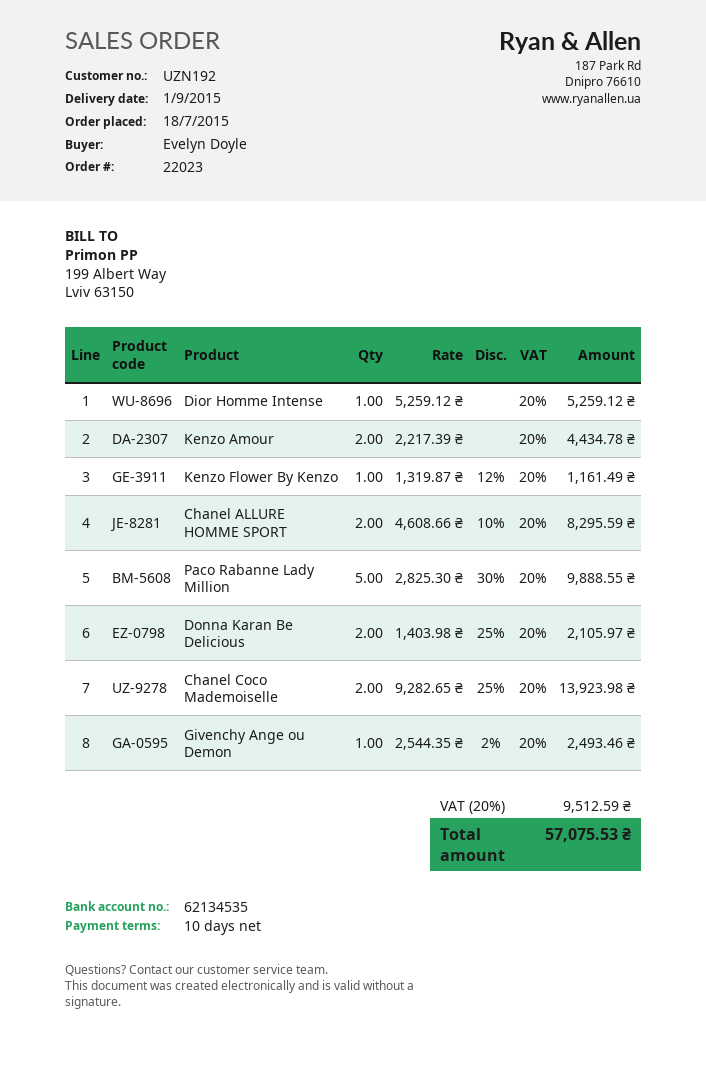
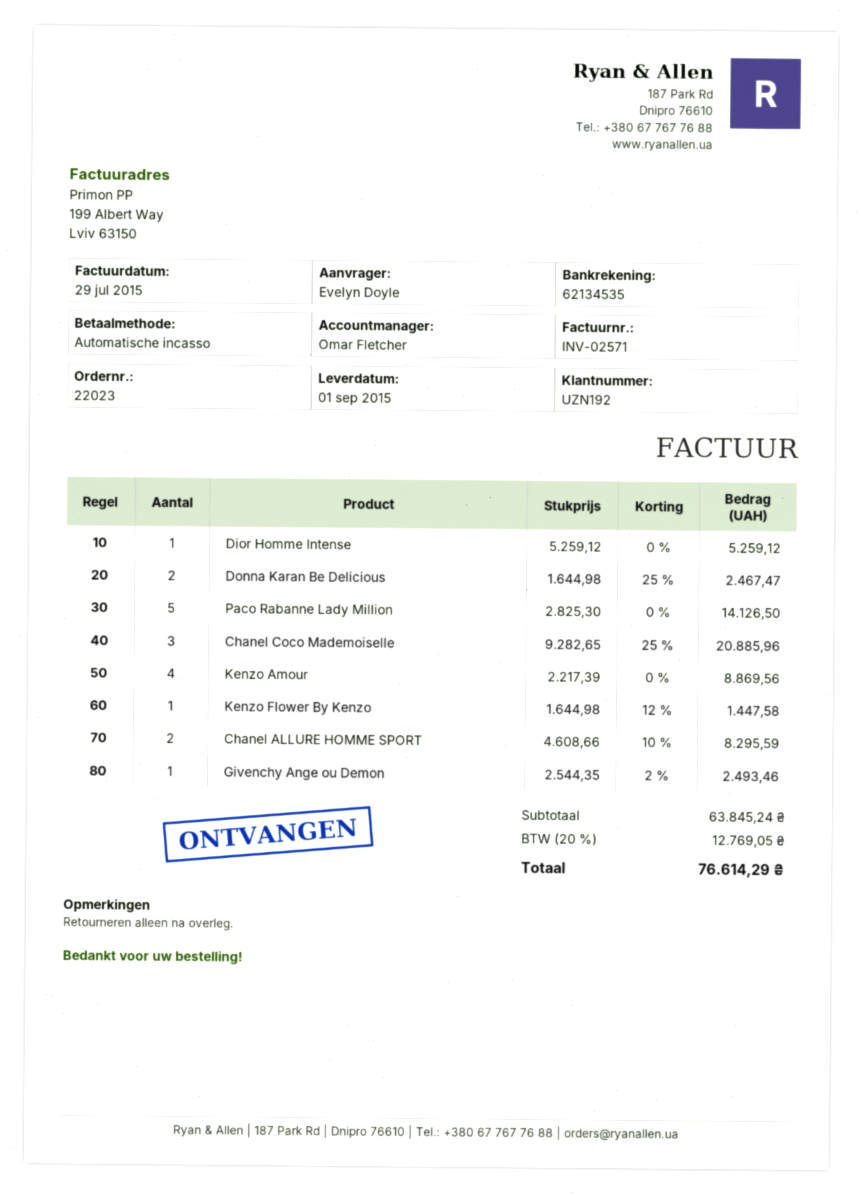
Kenzo Amour: 2 x 2217.39 = 4434.78 -> 4 x 2217.39 = 8869.56
Kenzo Flower By Kenzo: 1 x 1319.87 - 12% = 1161.49 -> 1 x 1644.98 - 12% = 1447.58
Paco Rabanne Lady Million: 5 x 2825.30 - 30% = 9888.55 -> 5 x 2825.30 = 14126.50
Donna Karan Be Delicious: 2 x 1403.98 - 25% = 2105.97 -> 2 x 1644.98 - 25% = 2467.47
Chanel Coco Mademoiselle: 2 x 9282.65 - 25% = 13923.98 -> 3 x 9282.65 - 25% = 20885.96
tax: 20% = 9512.59 -> 20% = 12769.05
total: 57075.53 -> 76614.29

